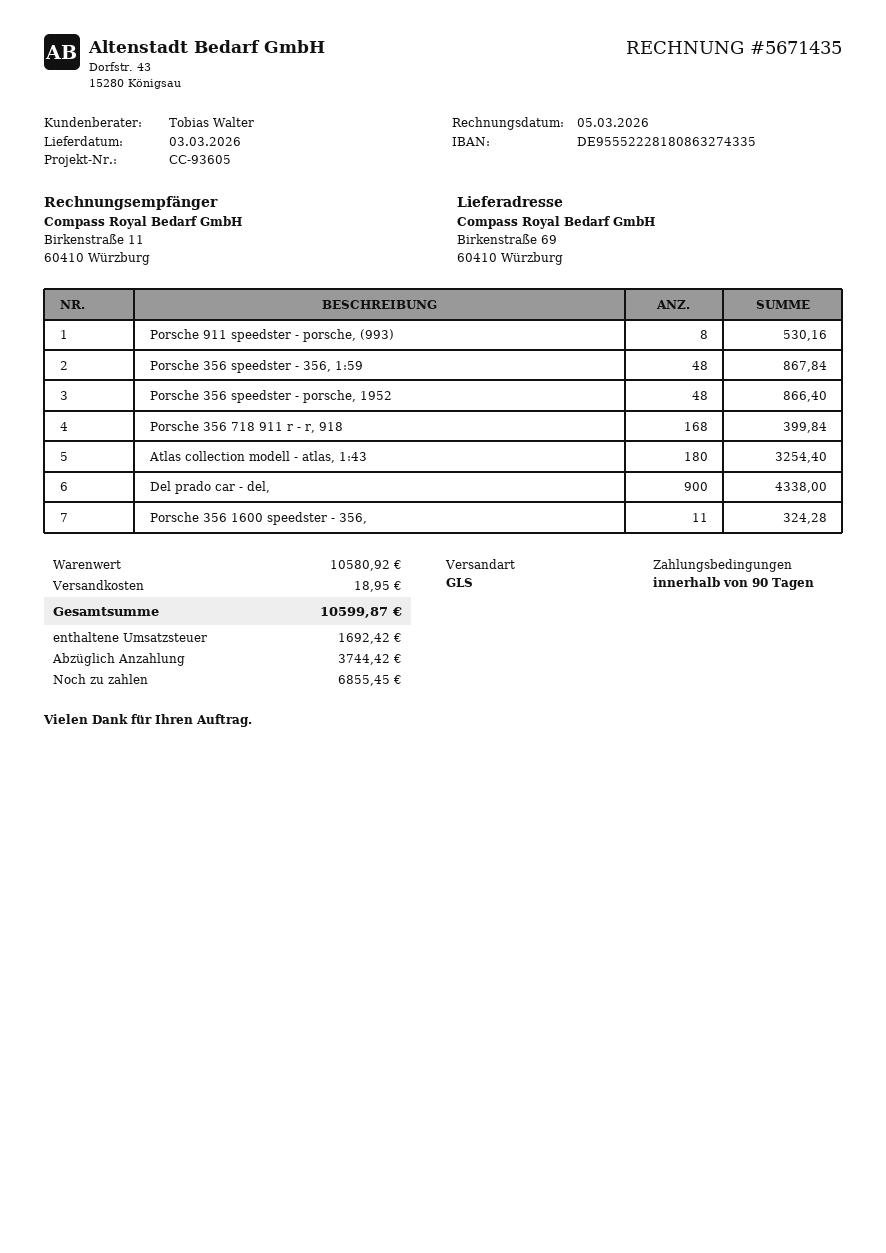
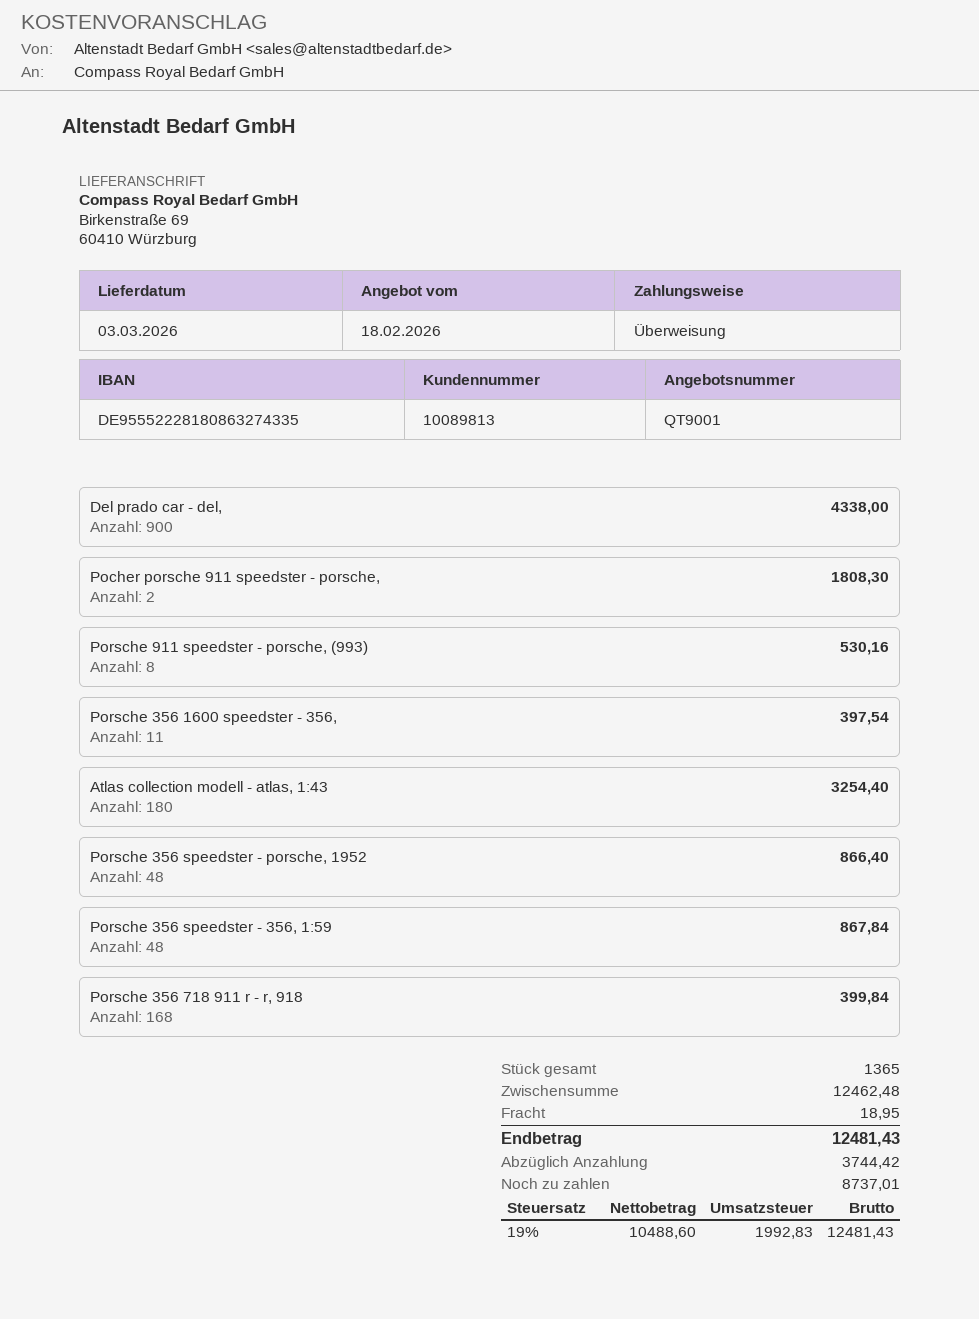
Porsche 356 1600 speedster - 356,: 11 for 324.28 -> 11 for 397.54
Pocher porsche 911 speedster - porsche,: none -> 2 for 1808.30
subtotal: 10580.92 -> 12462.48
tax: 1692.42 -> 1992.83
total: 10599.87 -> 12481.43
balance: 6855.45 -> 8737.01

